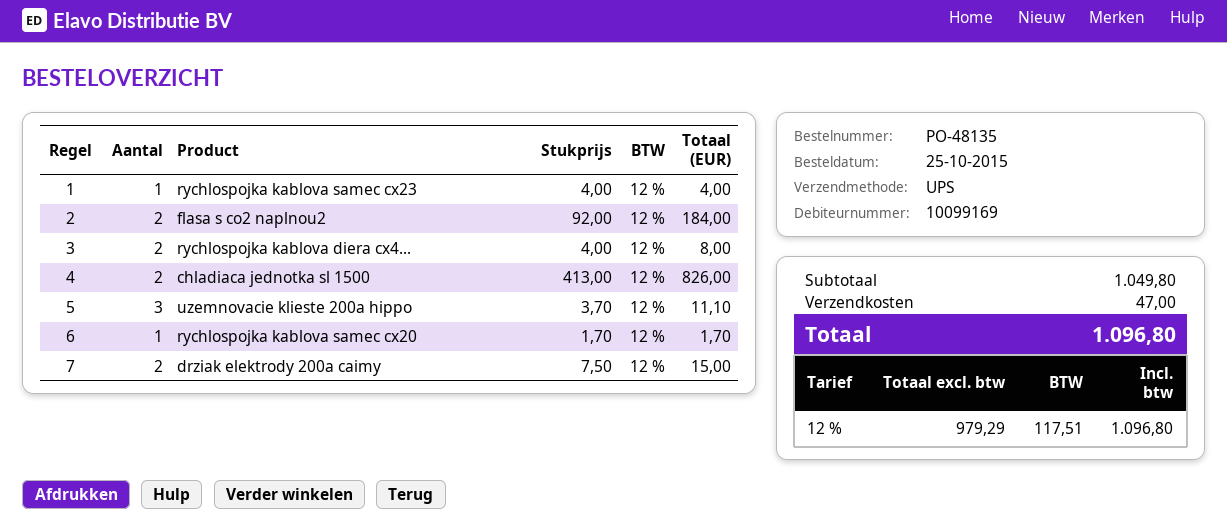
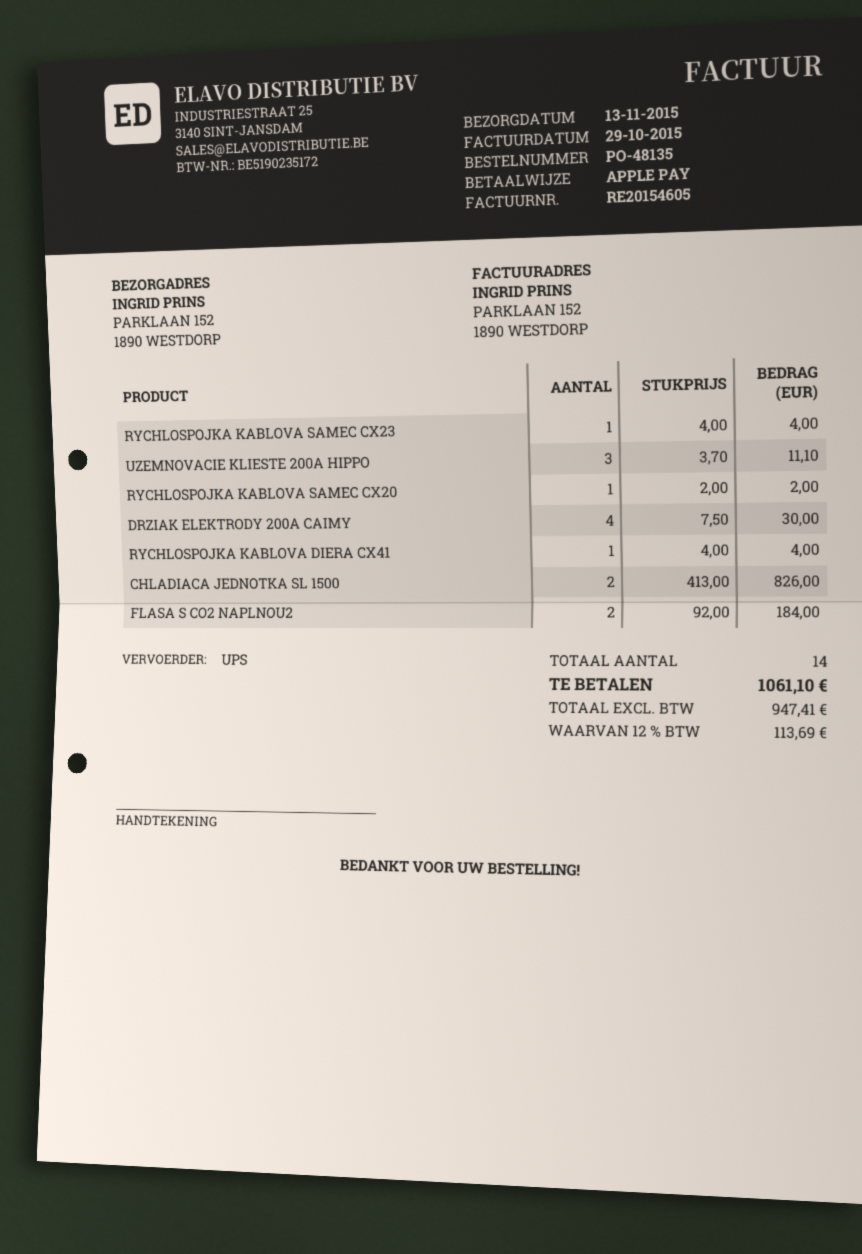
rychlospojka kablova diera cx4...: 2 x 4.00 = 8.00 -> 1 x 4.00 = 4.00
rychlospojka kablova samec cx20: 1 x 1.70 = 1.70 -> 1 x 2.00 = 2.00
drziak elektrody 200a caimy: 2 x 7.50 = 15.00 -> 4 x 7.50 = 30.00
shipping: 47.00 -> none
net: 979.29 -> 947.41
tax: 12% = 117.51 -> 12% = 113.69
total: 1096.80 -> 1061.10

